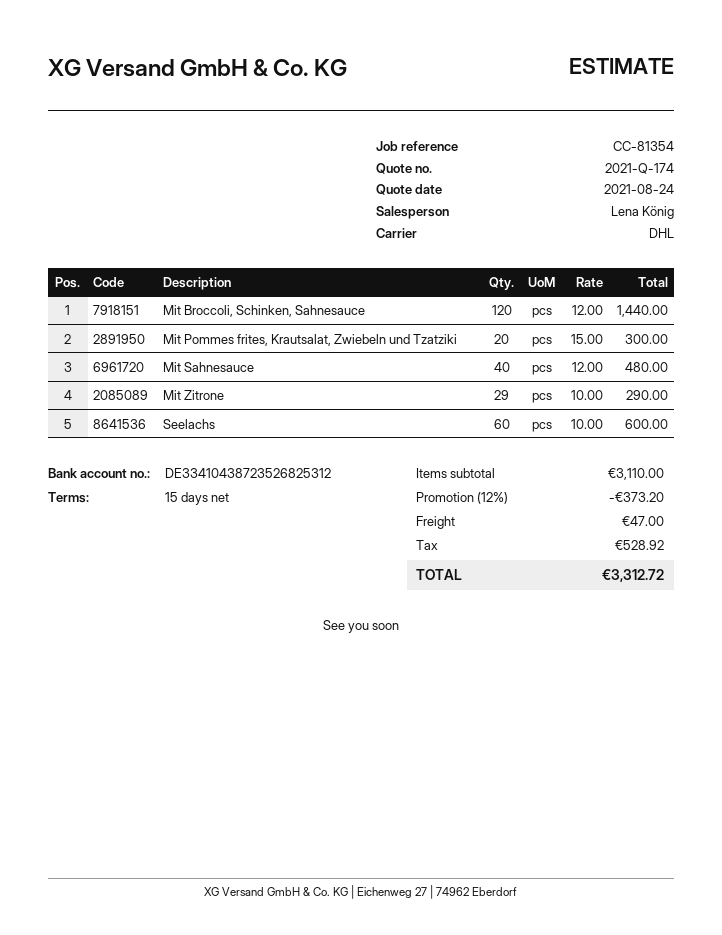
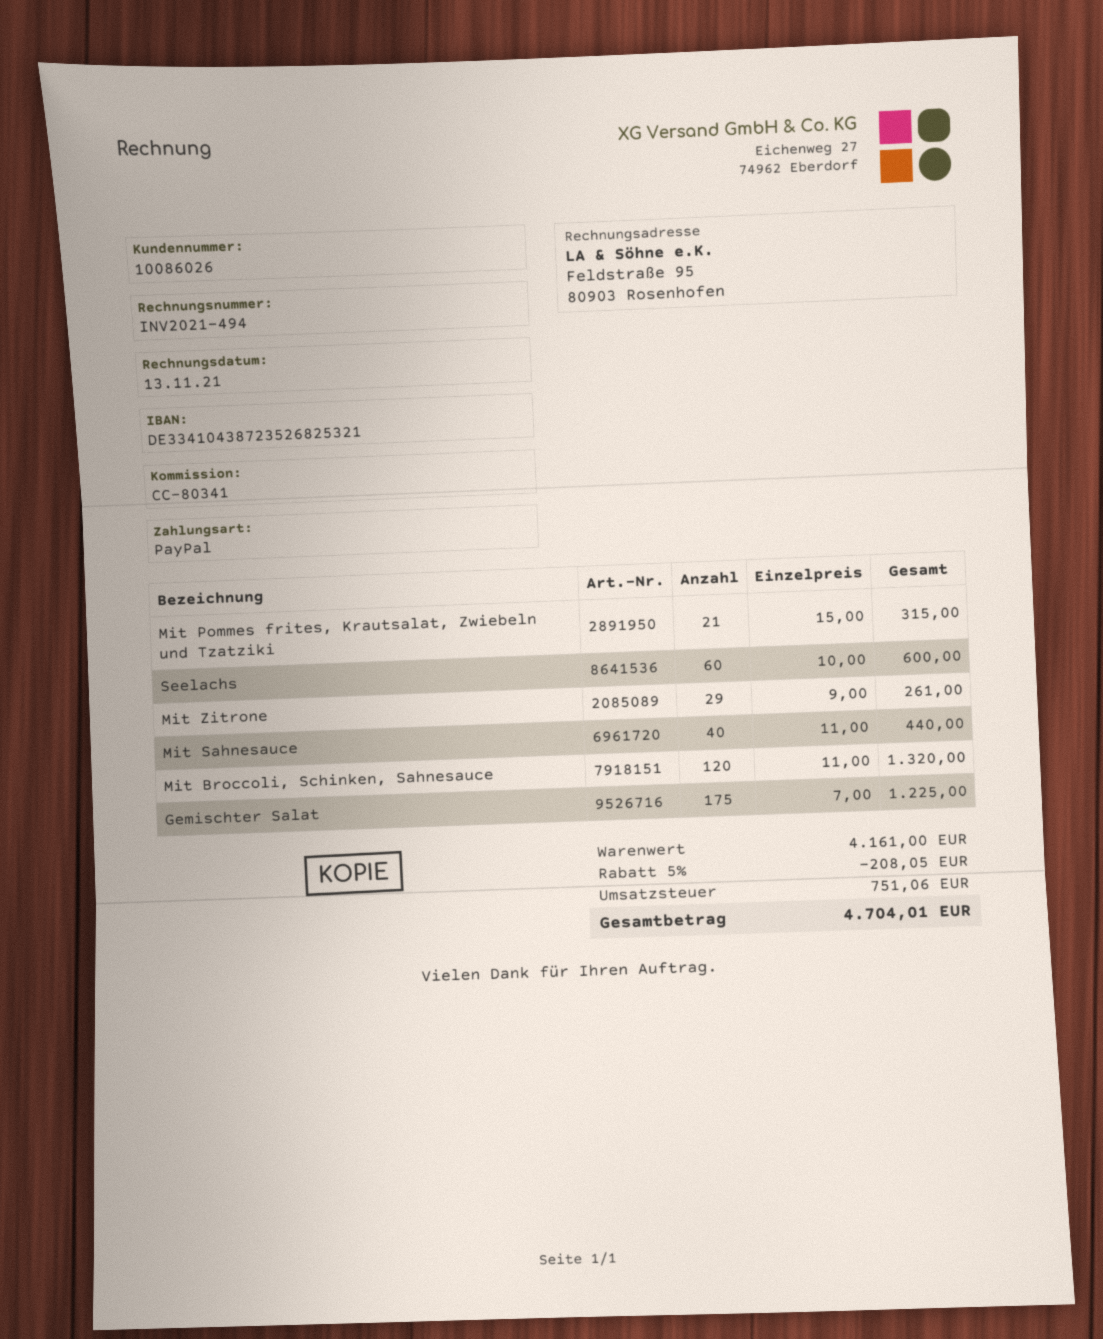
reference: CC-81354 -> CC-80341
bank account: DE33410438723526825312 -> DE33410438723526825321
Mit Broccoli, Schinken, Sahnesauce: 120 x 12.00 = 1440.00 -> 120 x 11.00 = 1320.00
Mit Pommes frites, Krautsalat, Zwiebeln und Tzatziki: 20 x 15.00 = 300.00 -> 21 x 15.00 = 315.00
Mit Sahnesauce: 40 x 12.00 = 480.00 -> 40 x 11.00 = 440.00
Mit Zitrone: 29 x 10.00 = 290.00 -> 29 x 9.00 = 261.00
Gemischter Salat: none -> 175 x 7.00 = 1225.00
subtotal: 3110.00 -> 4161.00
discount: 12% = 373.20 -> 5% = 208.05
shipping: 47.00 -> none
tax: 528.92 -> 751.06
total: 3312.72 -> 4704.01

